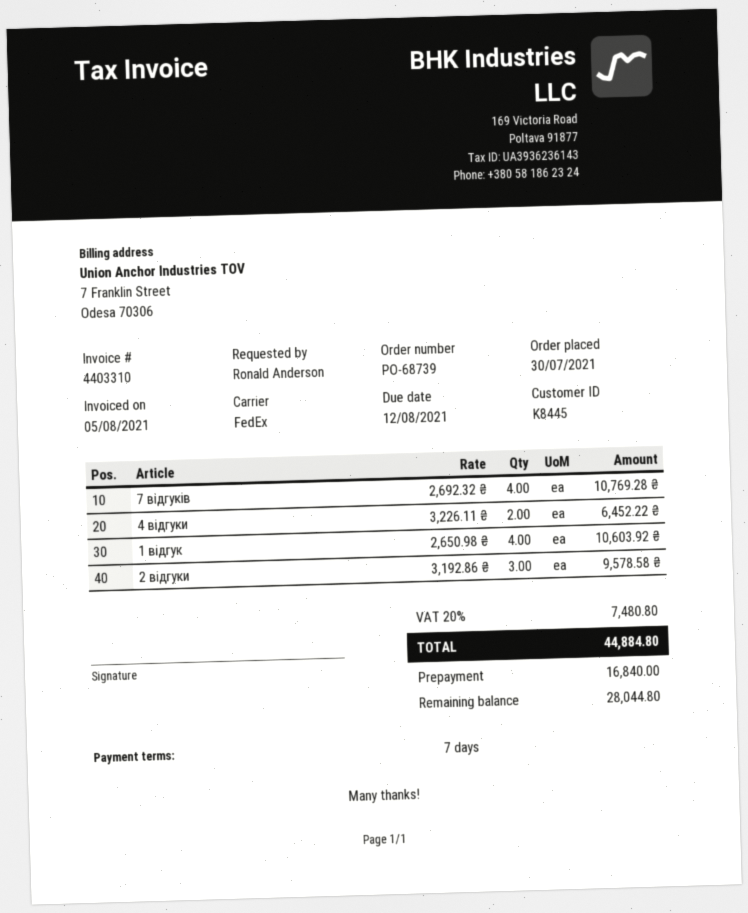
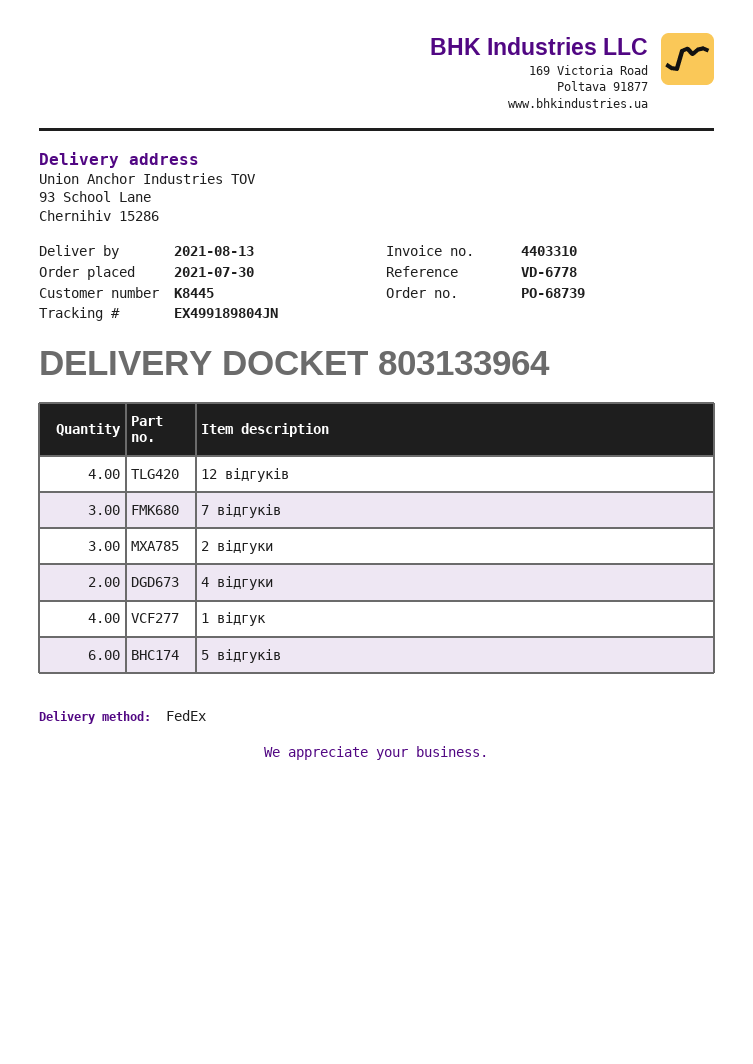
7 відгуків: 4 -> 3
12 відгуків: none -> 4
5 відгуків: none -> 6

